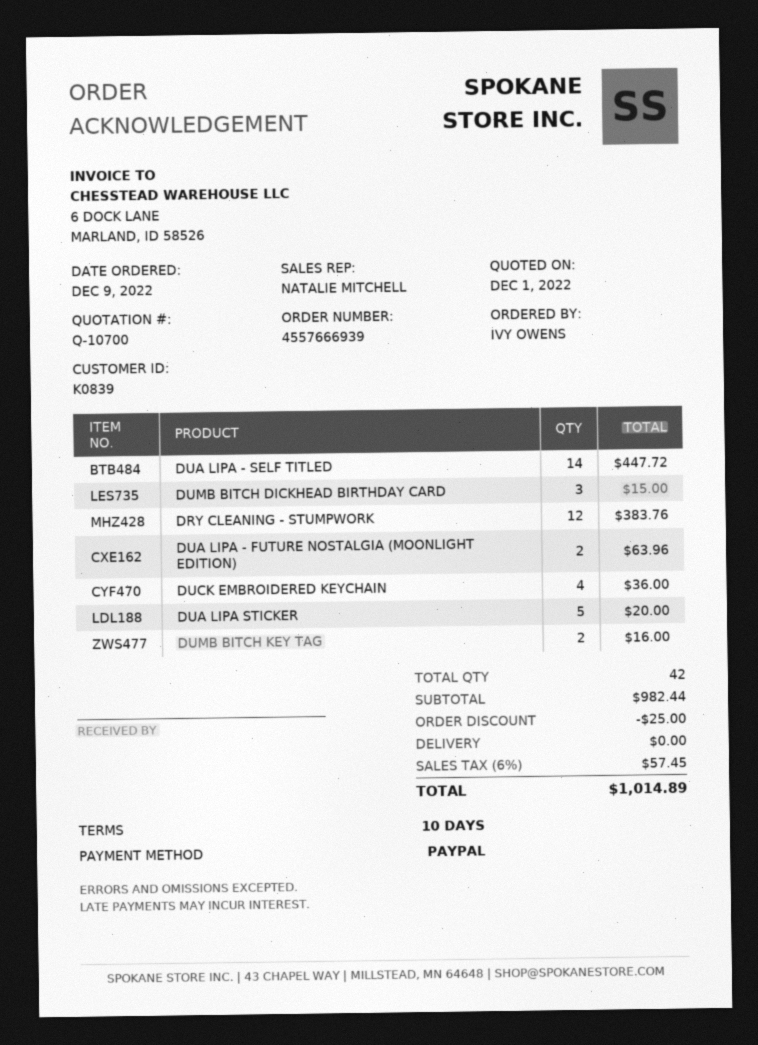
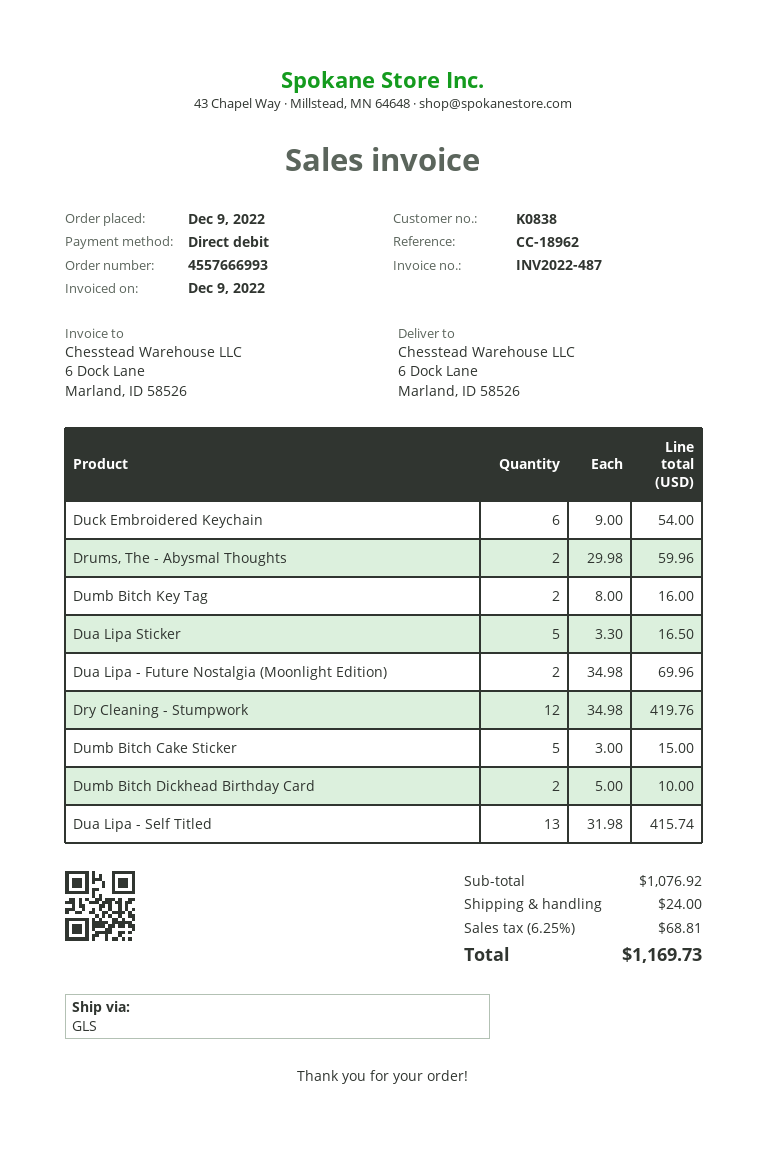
order number: 4557666939 -> 4557666993
customer number: K0839 -> K0838
payment method: PayPal -> direct debit
DUA LIPA - SELF TITLED: 14 for 447.72 -> 13 for 415.74
DUMB BITCH DICKHEAD BIRTHDAY CARD: 3 for 15.00 -> 2 for 10.00
DRY CLEANING - STUMPWORK: 12 for 383.76 -> 12 for 419.76
DUA LIPA - FUTURE NOSTALGIA (MOONLIGHT EDITION): 2 for 63.96 -> 2 for 69.96
DUCK EMBROIDERED KEYCHAIN: 4 for 36.00 -> 6 for 54.00
DUA LIPA STICKER: 5 for 20.00 -> 5 for 16.50
Drums, The - Abysmal Thoughts: none -> 2 for 59.96
Dumb Bitch Cake Sticker: none -> 5 for 15.00
subtotal: 982.44 -> 1076.92
discount: 25.00 -> none
shipping: 0.00 -> 24.00
tax: 6% = 57.45 -> 6.25% = 68.81
total: 1014.89 -> 1169.73

